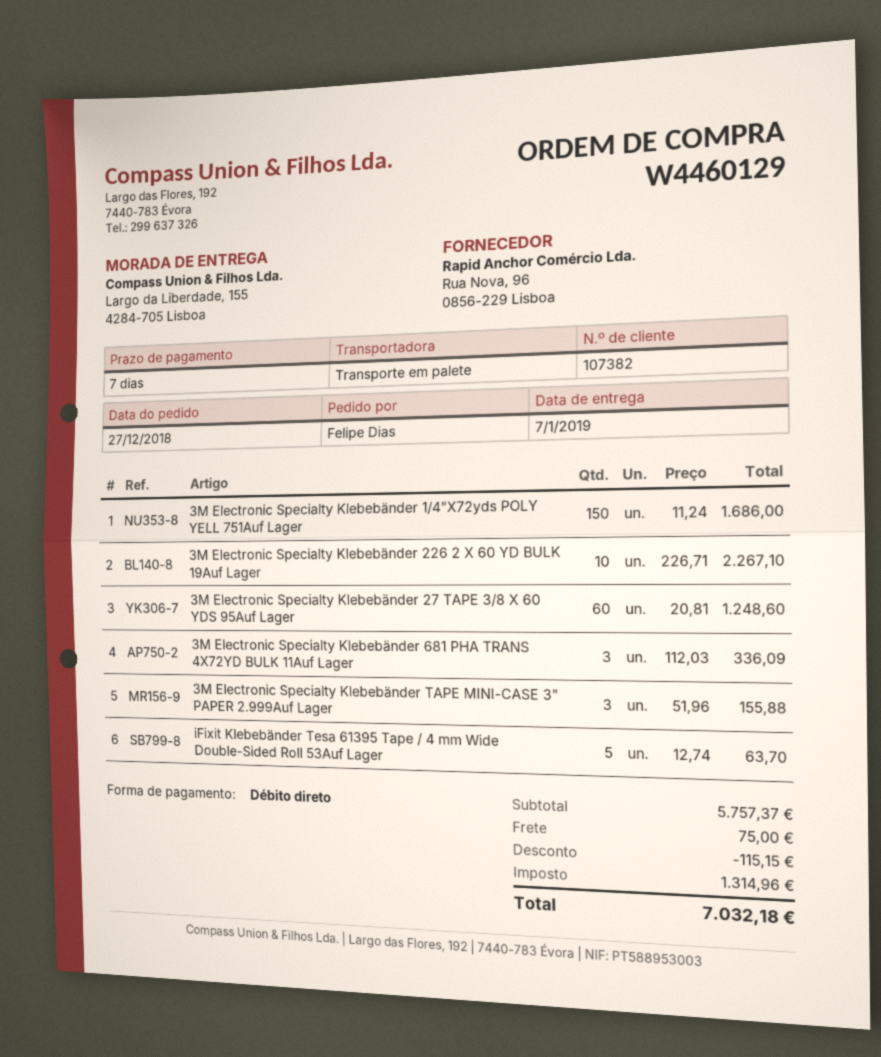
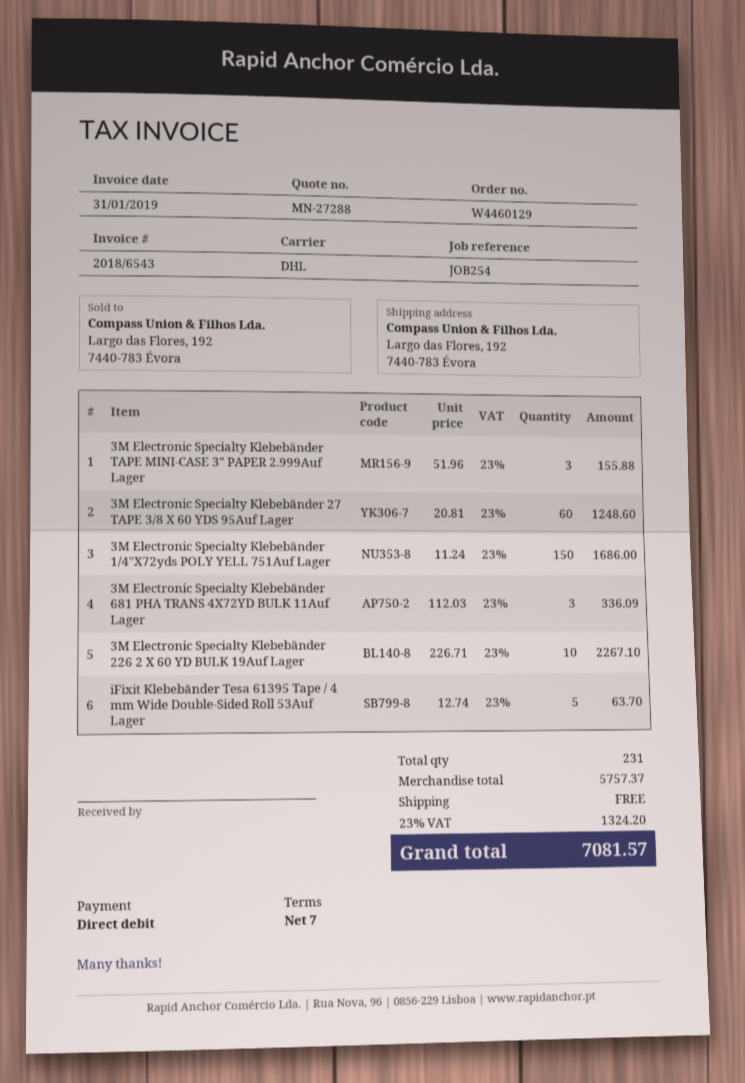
shipping method: pallet freight -> DHL
ship to: Largo da Liberdade, 155, 4284-705 Lisboa -> Largo das Flores, 192, 7440-783 Évora
discount: 115.15 -> none
shipping: 75.00 -> 0.00
tax: 1314.96 -> 1324.20
total: 7032.18 -> 7081.57

